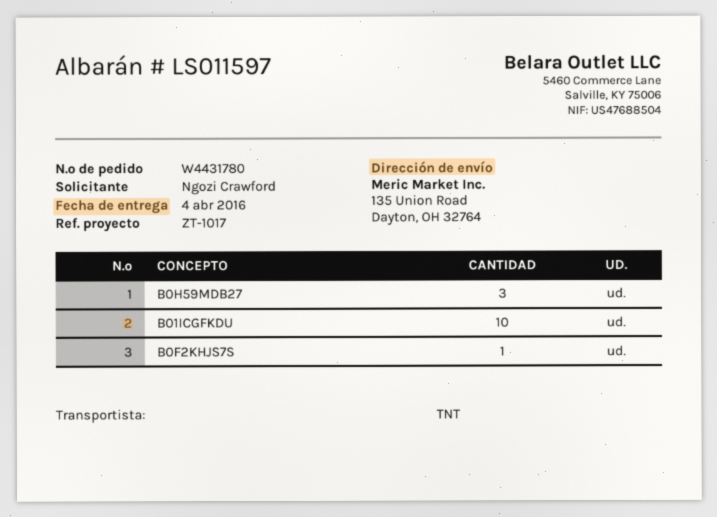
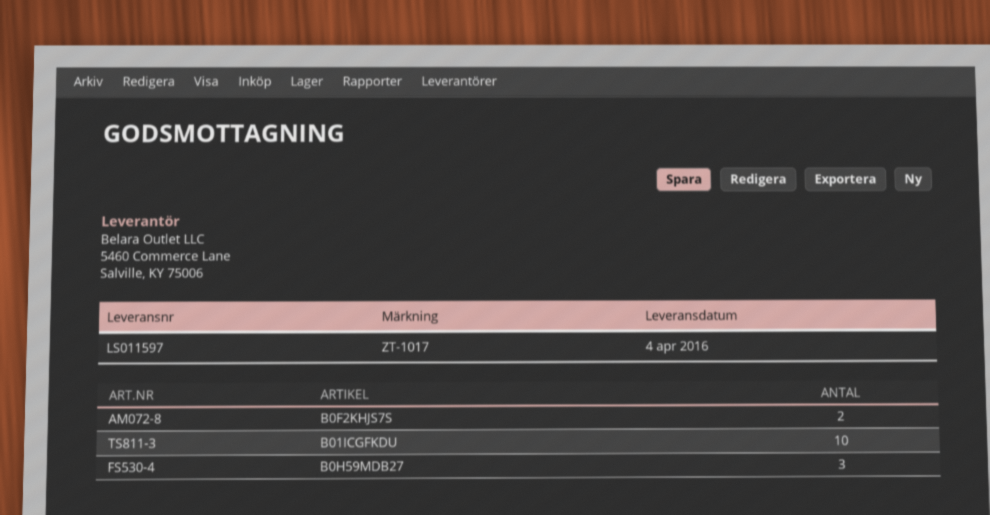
B0F2KHJS7S: 1 -> 2

